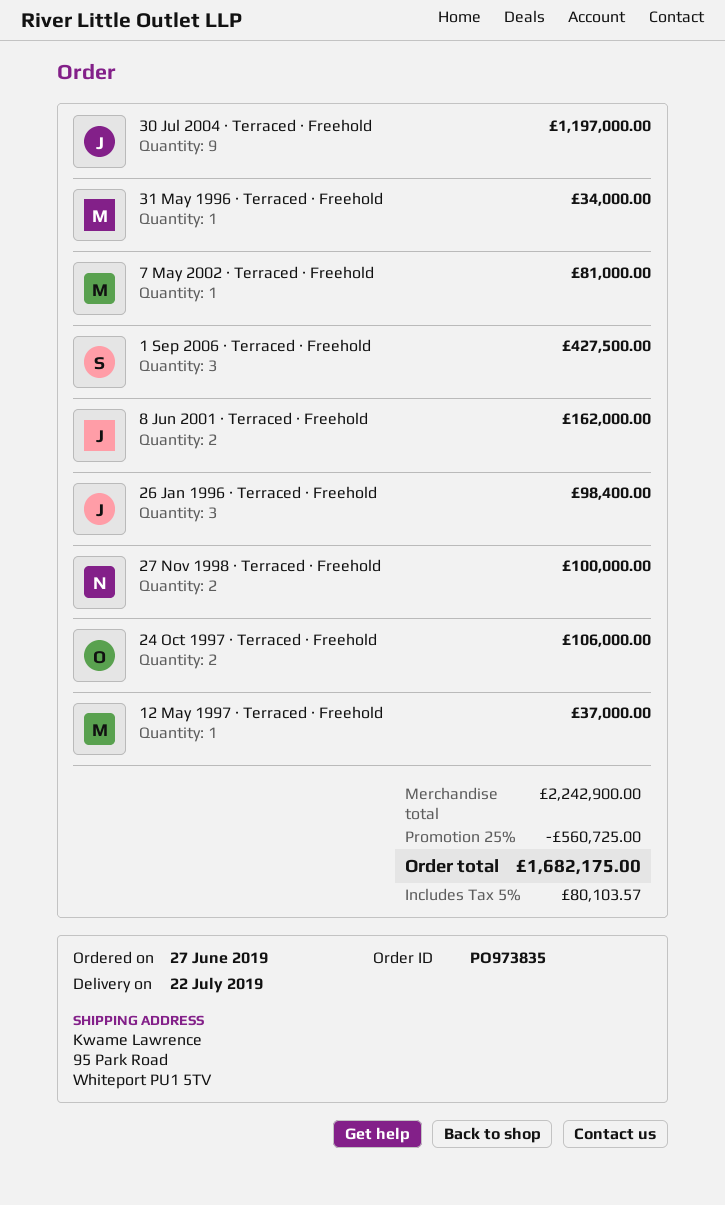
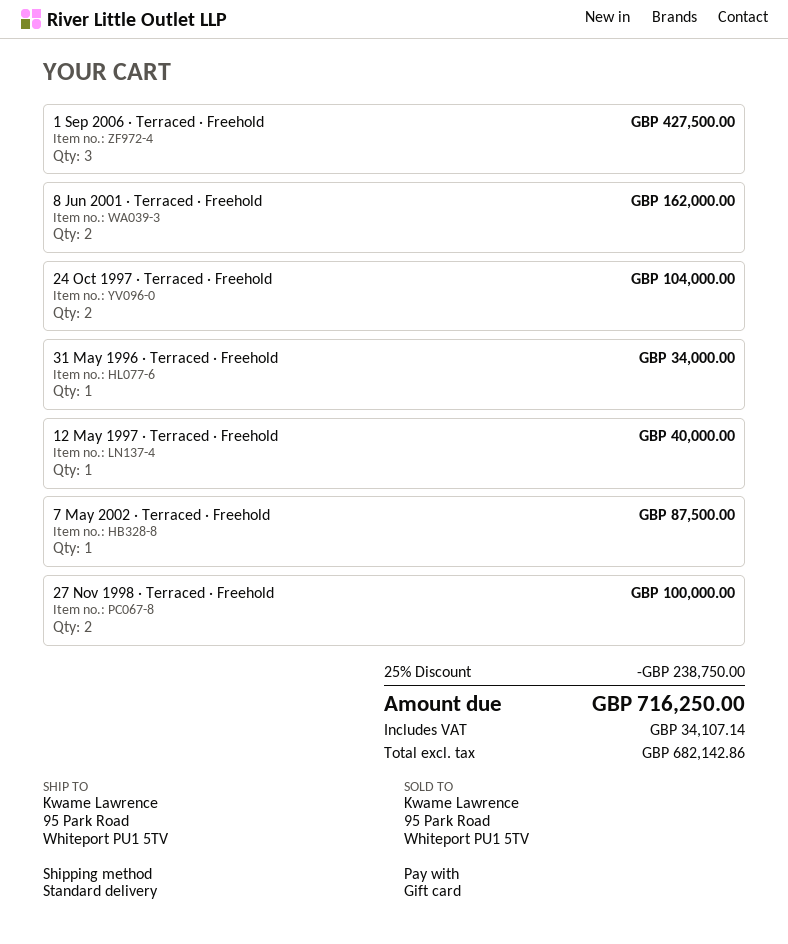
30 Jul 2004 · Terraced · Freehold: 9 for 1197000.00 -> none
7 May 2002 · Terraced · Freehold: 1 for 81000.00 -> 1 for 87500.00
26 Jan 1996 · Terraced · Freehold: 3 for 98400.00 -> none
24 Oct 1997 · Terraced · Freehold: 2 for 106000.00 -> 2 for 104000.00
12 May 1997 · Terraced · Freehold: 1 for 37000.00 -> 1 for 40000.00
discount: 25% = 560725.00 -> 25% = 238750.00
tax: 80103.57 -> 34107.14
total: 1682175.00 -> 716250.00

